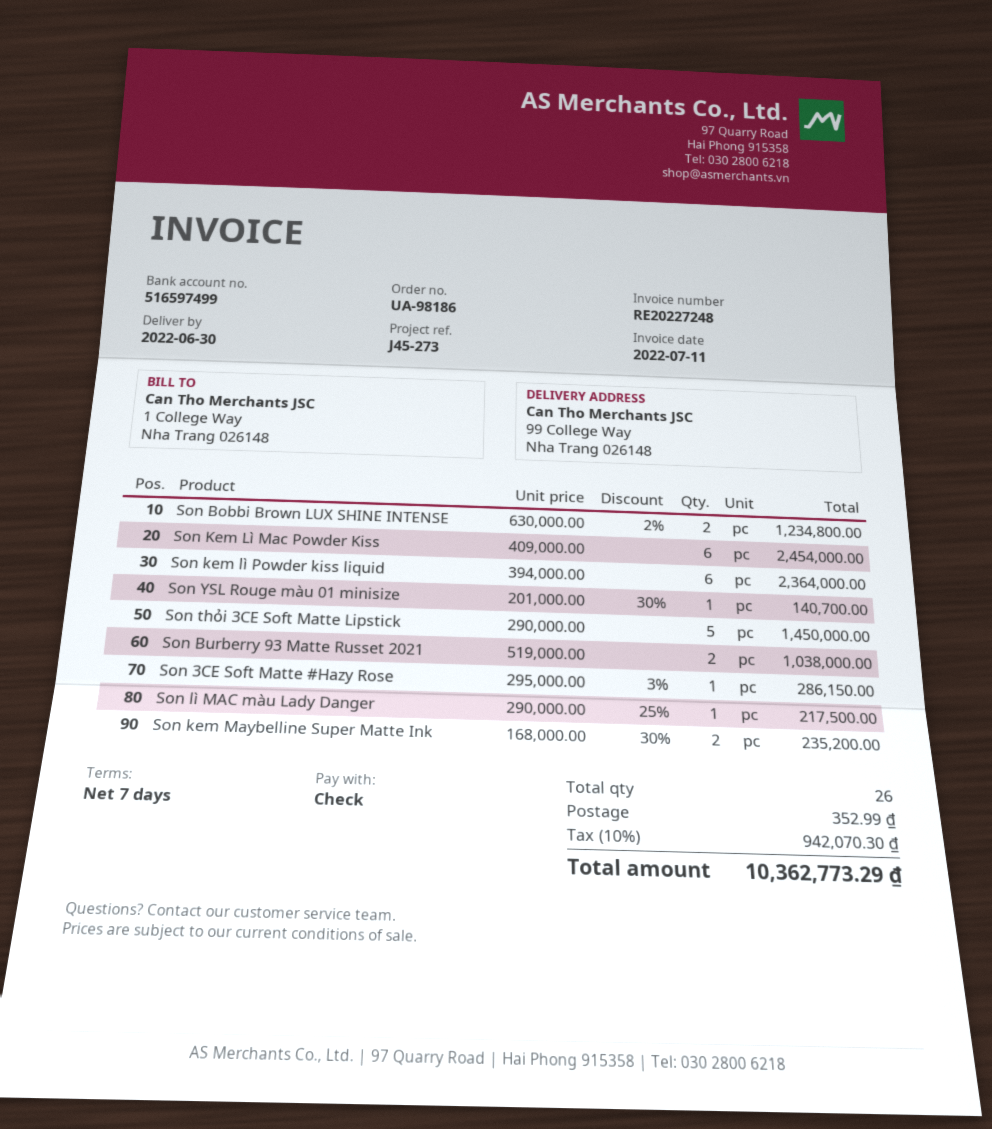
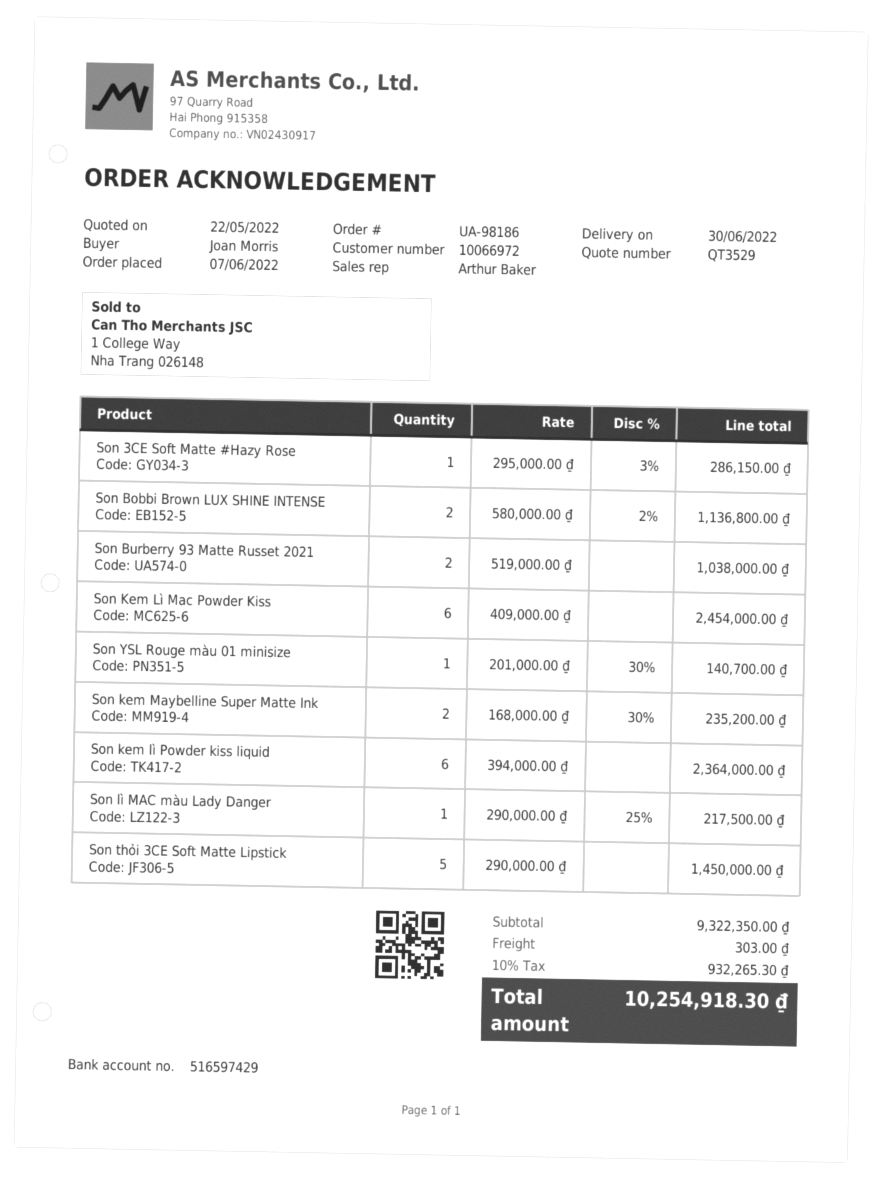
bank account: 516597499 -> 516597429
Son Bobbi Brown LUX SHINE INTENSE: 2 x 630000.00 - 2% = 1234800.00 -> 2 x 580000.00 - 2% = 1136800.00
shipping: 352.99 -> 303.00
tax: 10% = 942070.30 -> 10% = 932265.30
total: 10362773.29 -> 10254918.30

